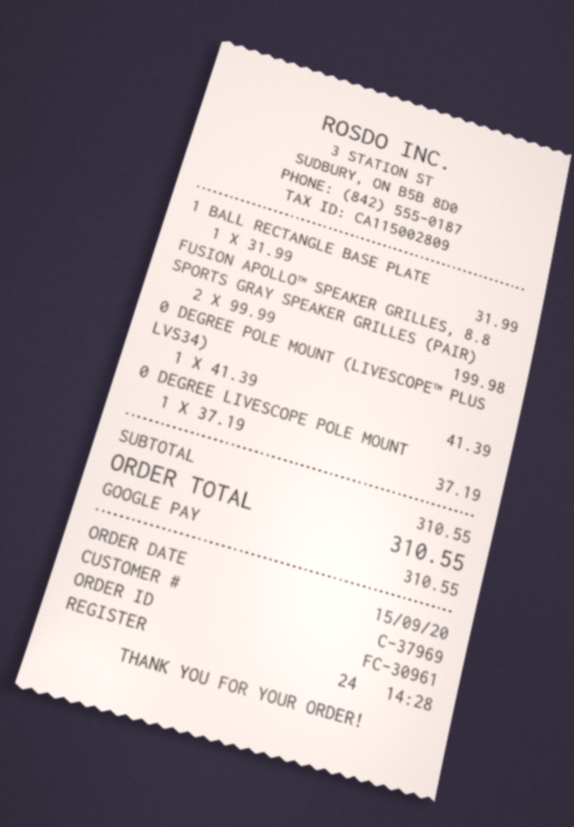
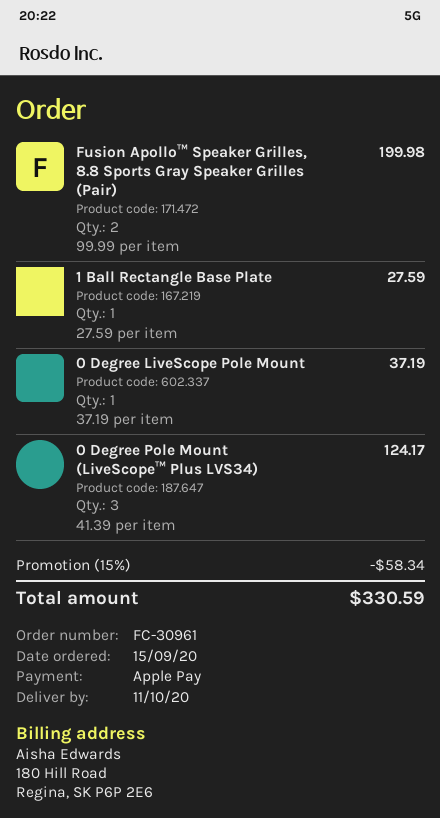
payment method: Google Pay -> Apple Pay
1 BALL RECTANGLE BASE PLATE: 1 x 31.99 = 31.99 -> 1 x 27.59 = 27.59
0 DEGREE POLE MOUNT (LIVESCOPE™ PLUS LVS34): 1 x 41.39 = 41.39 -> 3 x 41.39 = 124.17
discount: none -> 15% = 58.34
total: 310.55 -> 330.59

